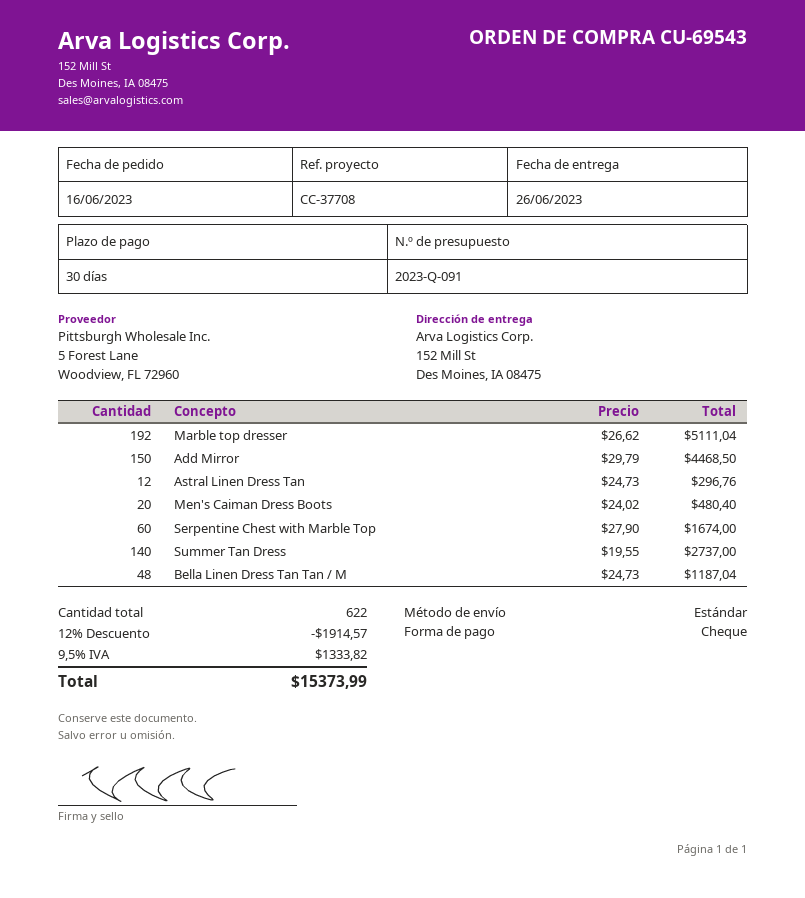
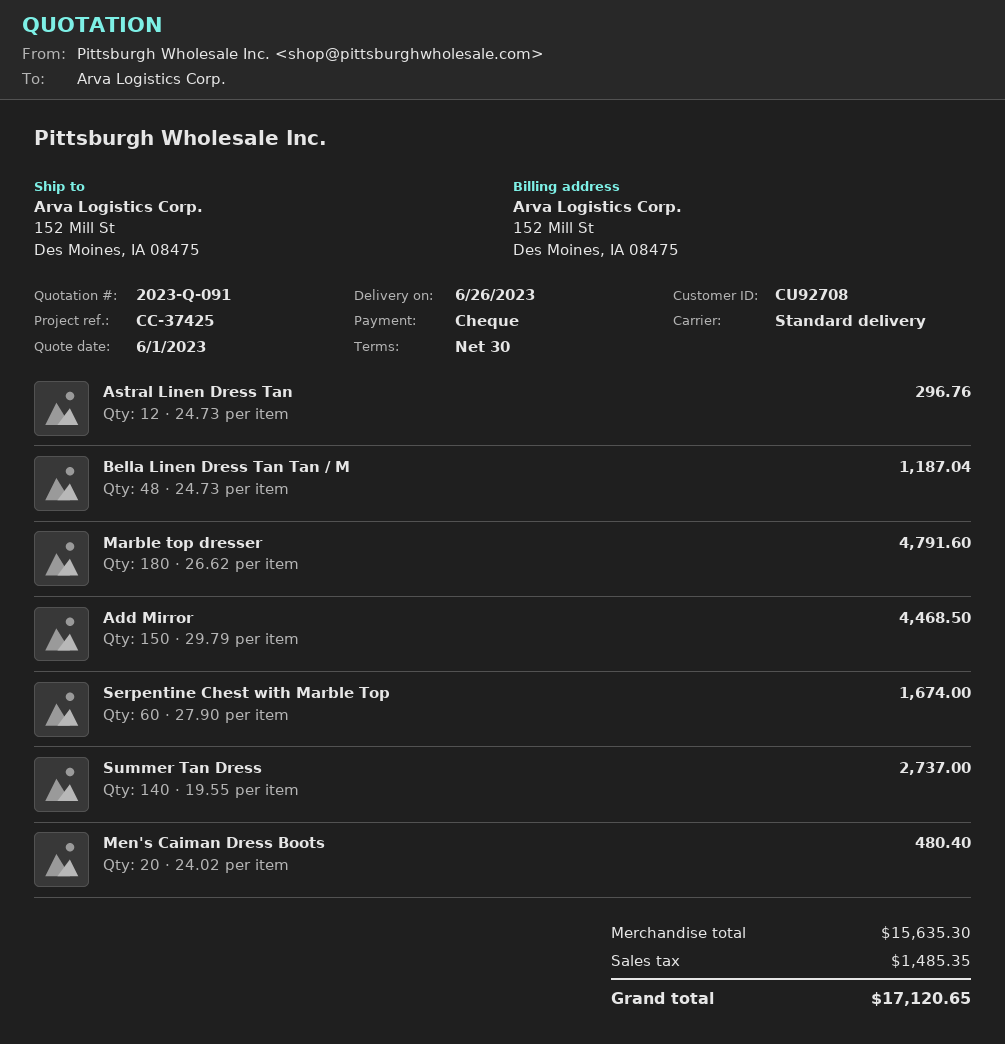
reference: CC-37708 -> CC-37425
Marble top dresser: 192 x 26.62 = 5111.04 -> 180 x 26.62 = 4791.60
discount: 12% = 1914.57 -> none
tax: 1333.82 -> 1485.35
total: 15373.99 -> 17120.65

